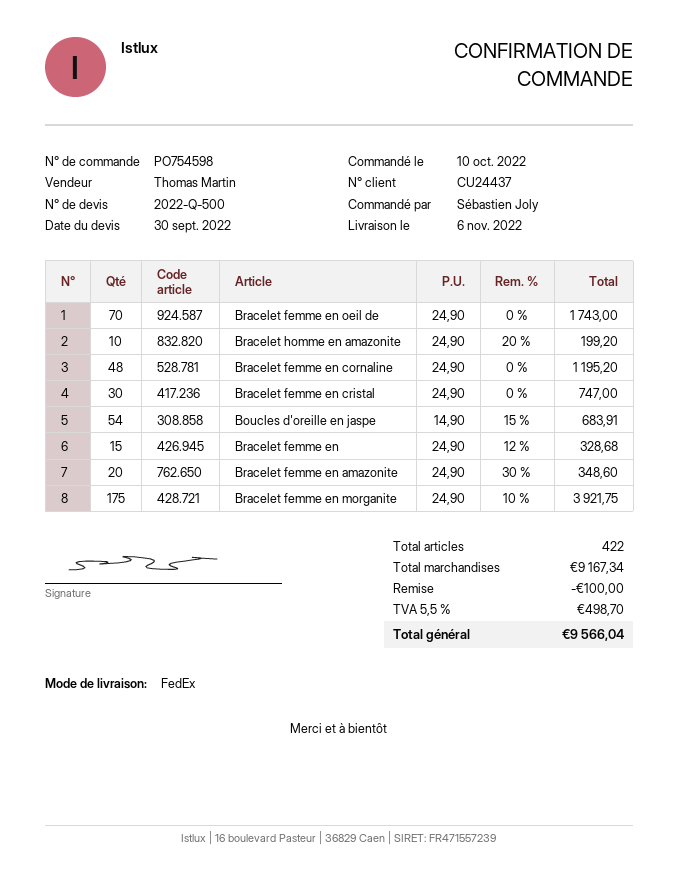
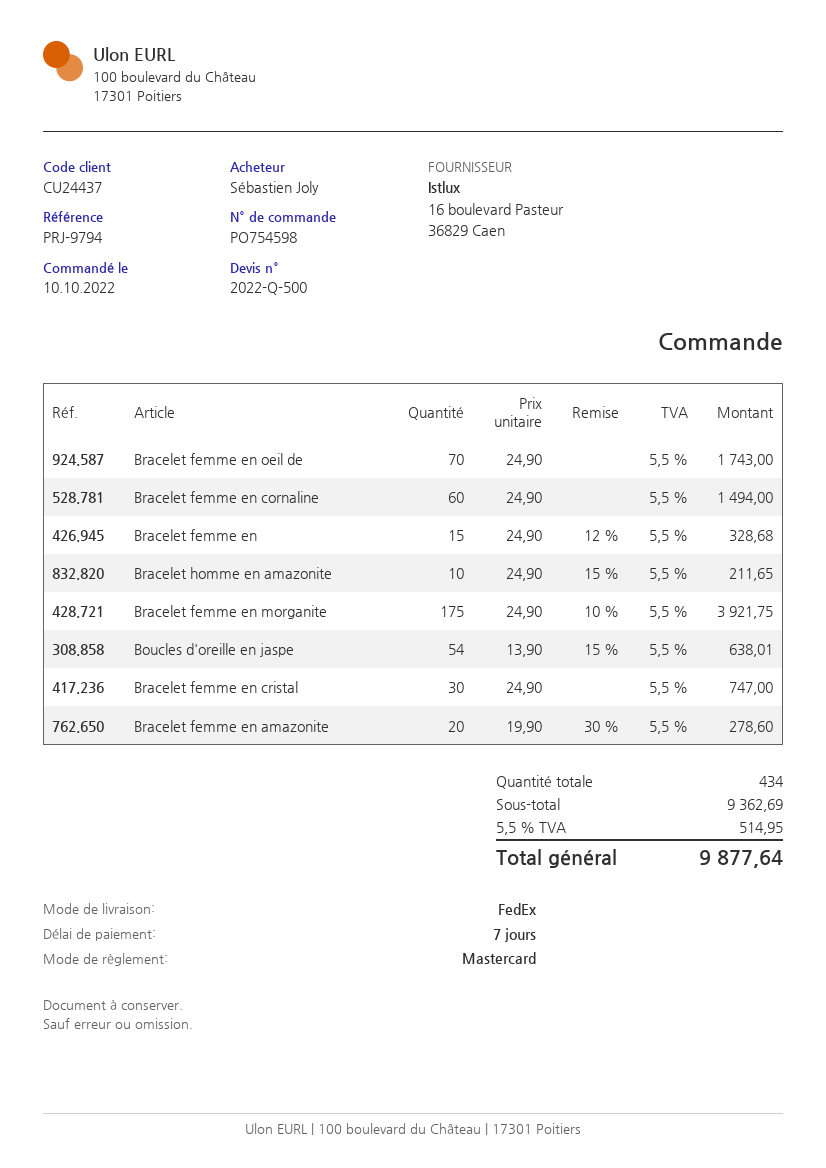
Bracelet homme en amazonite: 10 x 24.90 - 20% = 199.20 -> 10 x 24.90 - 15% = 211.65
Bracelet femme en cornaline: 48 x 24.90 = 1195.20 -> 60 x 24.90 = 1494.00
Boucles d'oreille en jaspe: 54 x 14.90 - 15% = 683.91 -> 54 x 13.90 - 15% = 638.01
Bracelet femme en amazonite: 20 x 24.90 - 30% = 348.60 -> 20 x 19.90 - 30% = 278.60
total quantity: 422 -> 434
subtotal: 9167.34 -> 9362.69
discount: 100.00 -> none
tax: 5.5% = 498.70 -> 5.5% = 514.95
total: 9566.04 -> 9877.64

